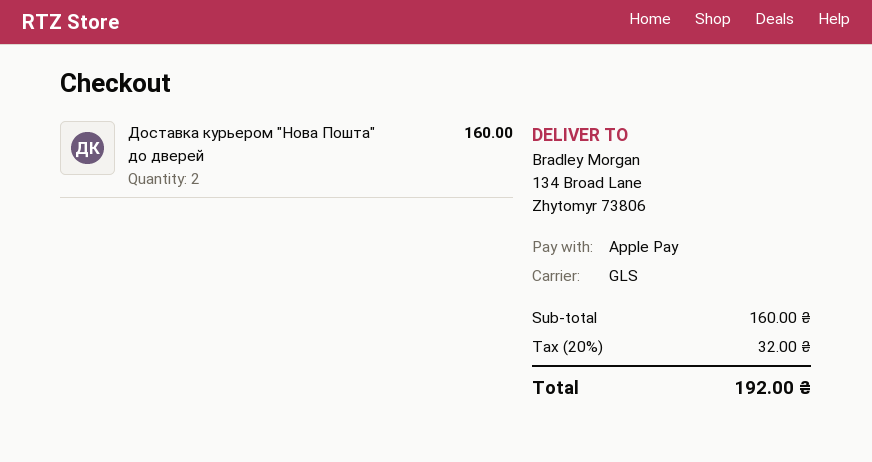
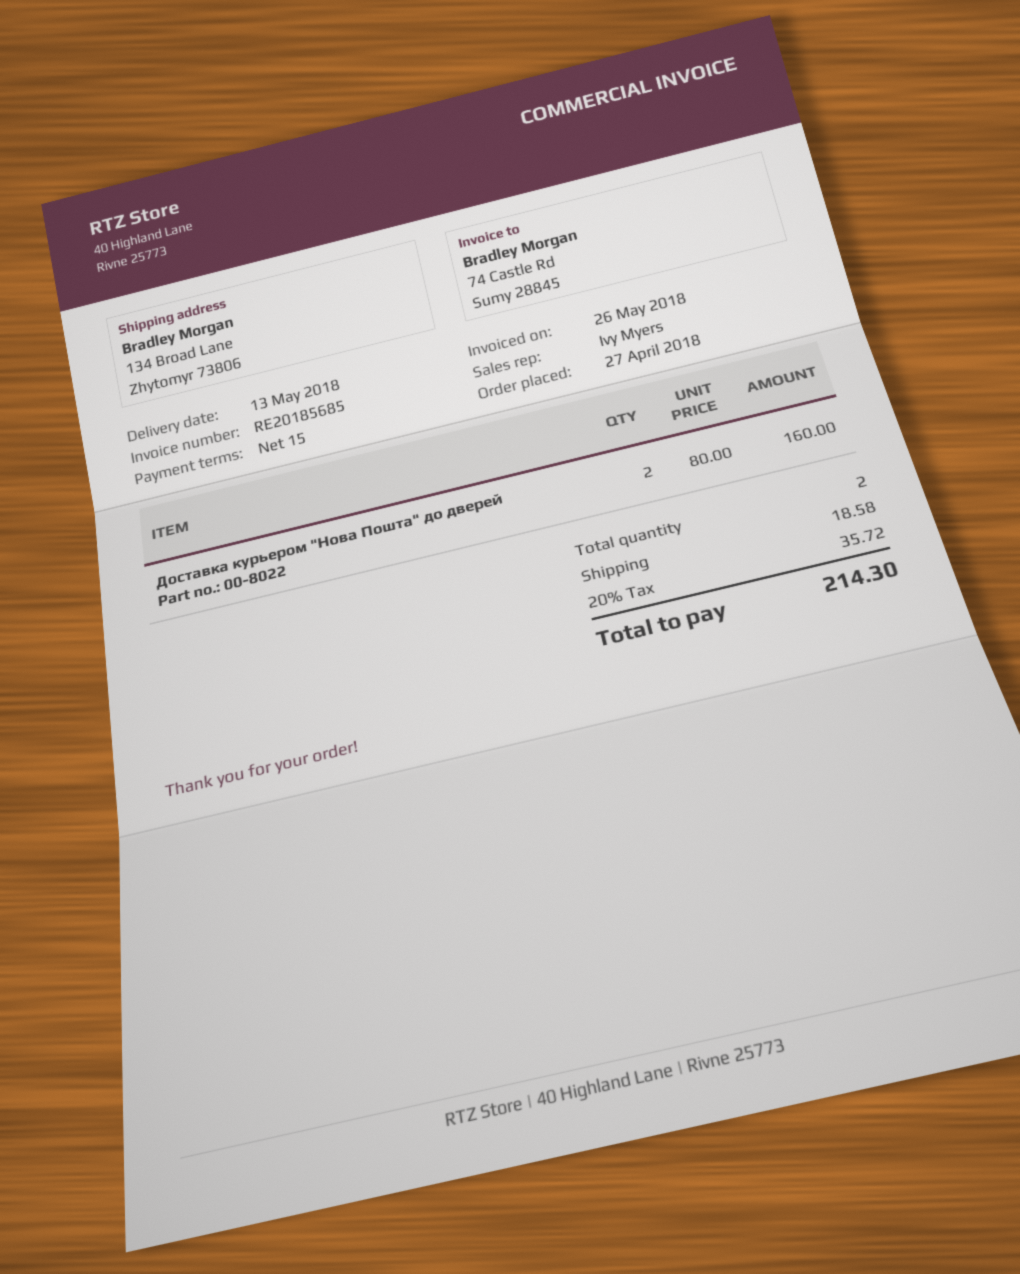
shipping: none -> 18.58
tax: 20% = 32.00 -> 20% = 35.72
total: 192.00 -> 214.30

